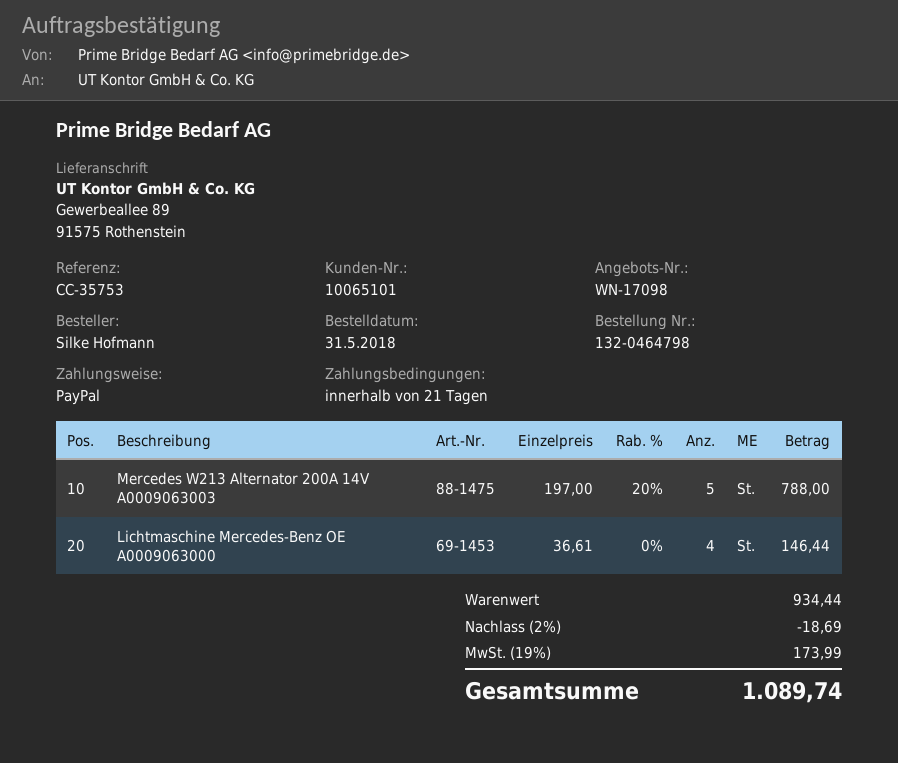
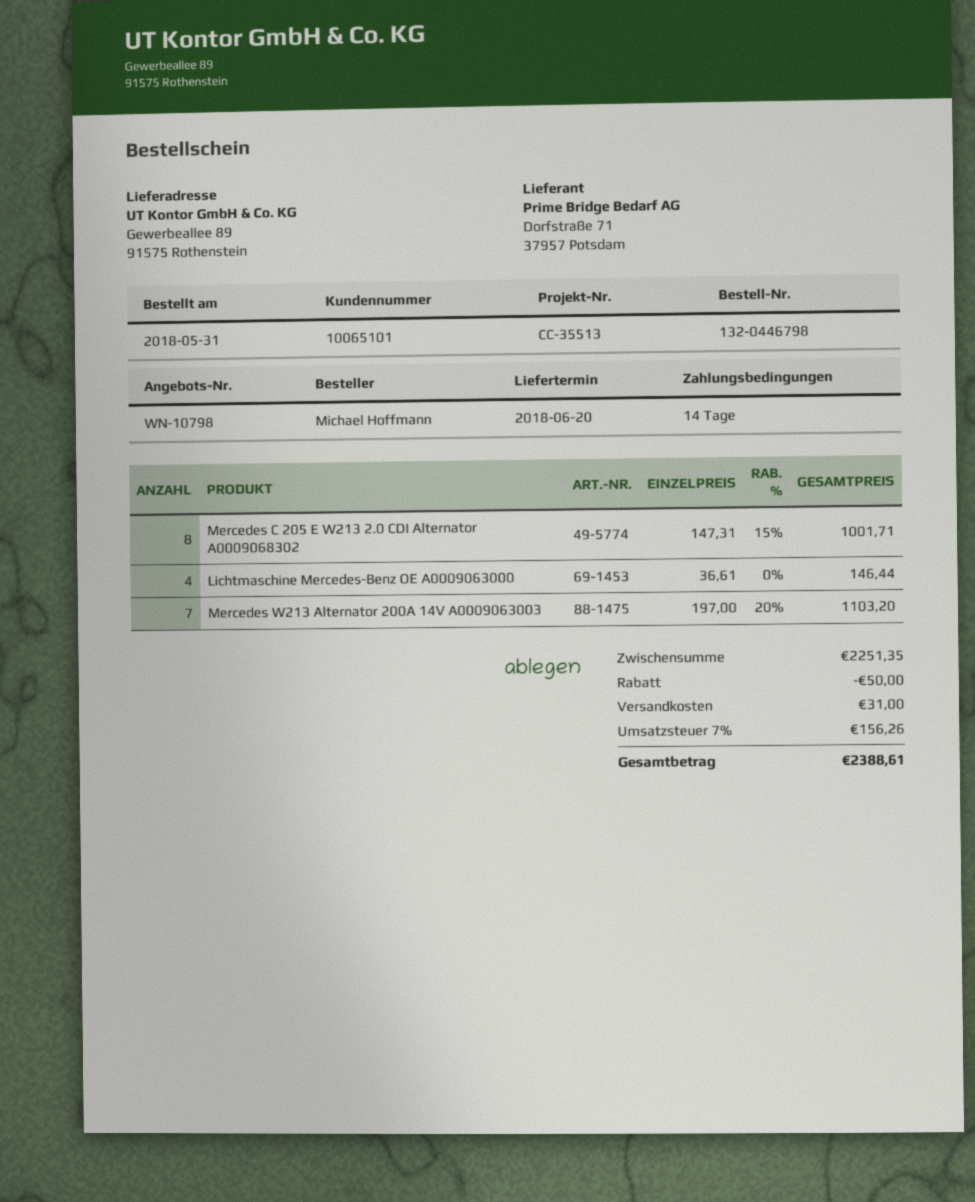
quote number: WN-17098 -> WN-10798
order number: 132-0464798 -> 132-0446798
payment terms: 21 days -> 14 days
reference: CC-35753 -> CC-35513
ordered by: Silke Hofmann -> Michael Hoffmann
Mercedes W213 Alternator 200A 14V A0009063003: 5 x 197.00 - 20% = 788.00 -> 7 x 197.00 - 20% = 1103.20
Mercedes C 205 E W213 2.0 CDI Alternator A0009068302: none -> 8 x 147.31 - 15% = 1001.71
subtotal: 934.44 -> 2251.35
discount: 18.69 -> 50.00
shipping: none -> 31.00
tax: 19% = 173.99 -> 7% = 156.26
total: 1089.74 -> 2388.61

